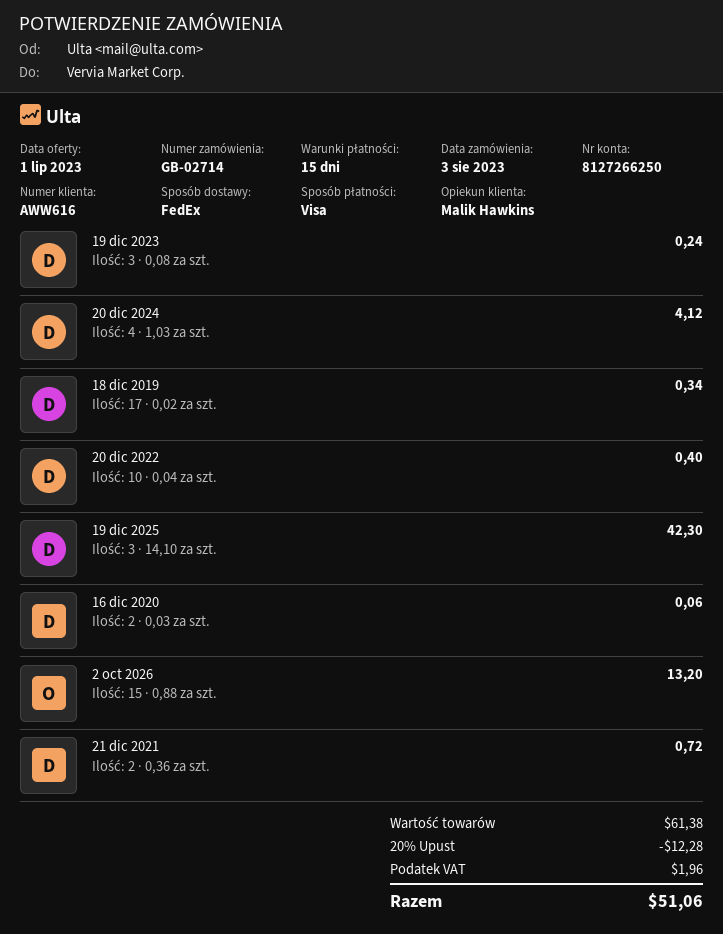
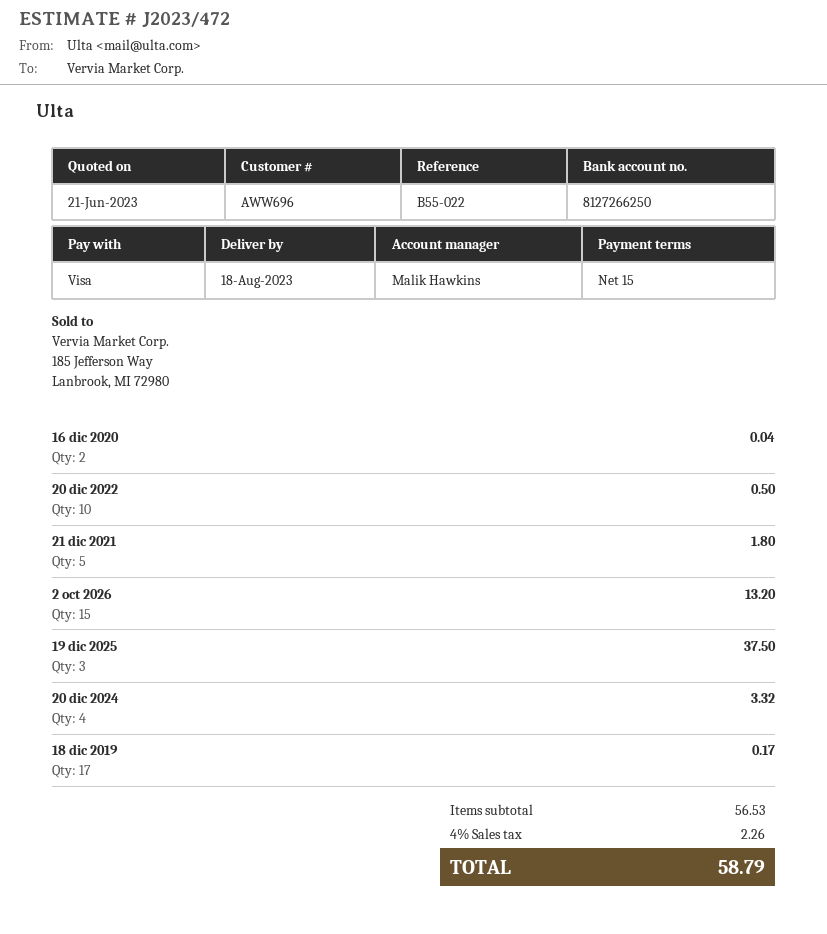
quote date: 2023-07-01 -> 2023-06-21
customer number: AWW616 -> AWW696
19 dic 2023: 3 for 0.24 -> none
20 dic 2024: 4 for 4.12 -> 4 for 3.32
18 dic 2019: 17 for 0.34 -> 17 for 0.17
20 dic 2022: 10 for 0.40 -> 10 for 0.50
19 dic 2025: 3 for 42.30 -> 3 for 37.50
16 dic 2020: 2 for 0.06 -> 2 for 0.04
21 dic 2021: 2 for 0.72 -> 5 for 1.80
subtotal: 61.38 -> 56.53
discount: 20% = 12.28 -> none
tax: 1.96 -> 2.26
total: 51.06 -> 58.79

